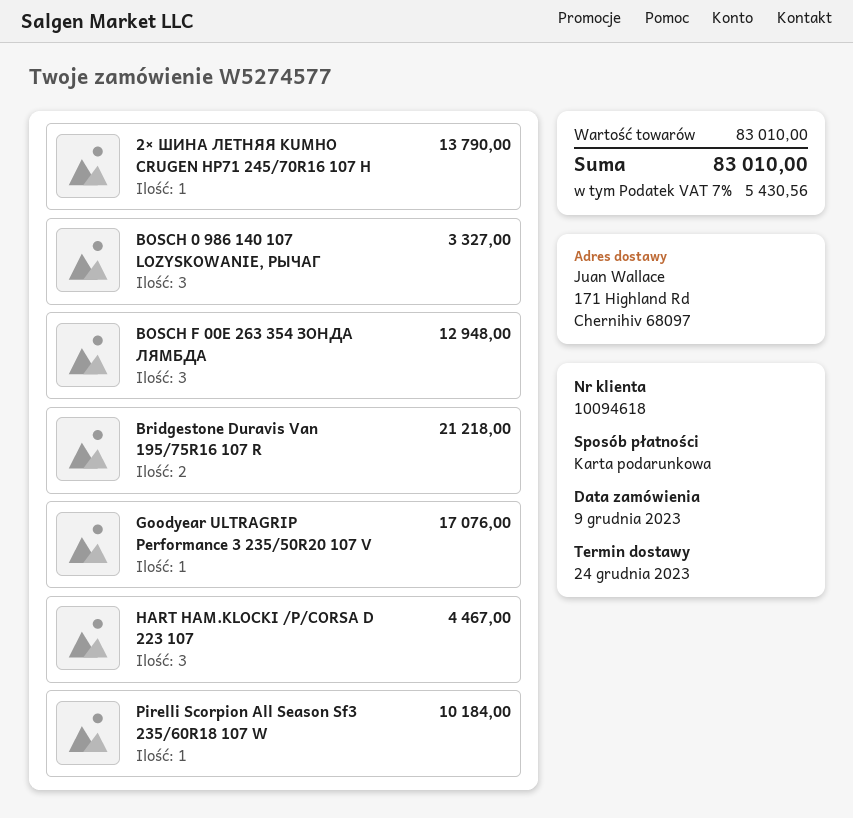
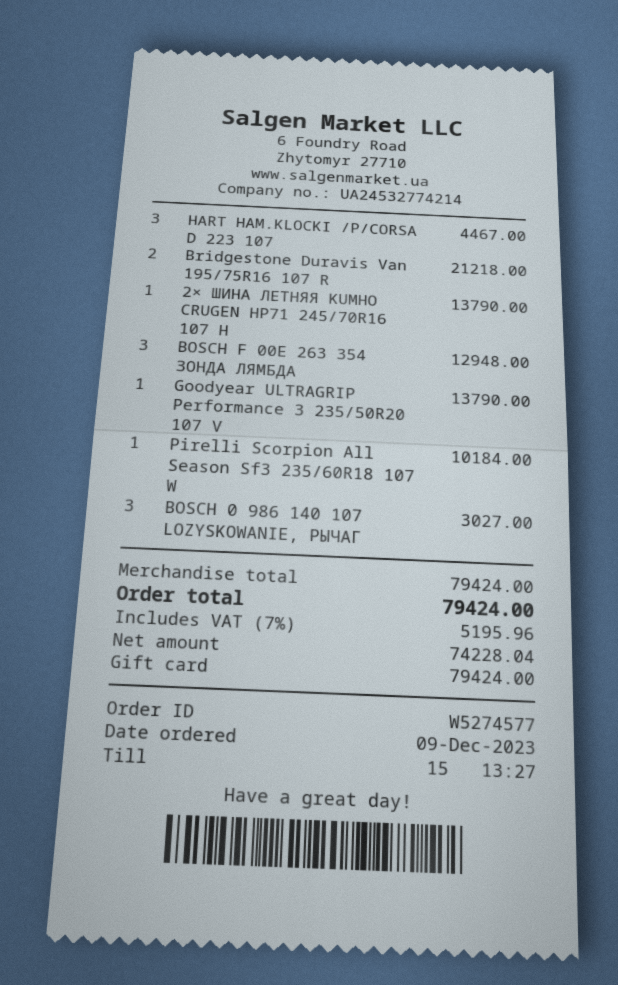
BOSCH 0 986 140 107 LOZYSKOWANIE, РЫЧАГ: 3 for 3327.00 -> 3 for 3027.00
Goodyear ULTRAGRIP Performance 3 235/50R20 107 V: 1 for 17076.00 -> 1 for 13790.00
subtotal: 83010.00 -> 79424.00
tax: 7% = 5430.56 -> 7% = 5195.96
total: 83010.00 -> 79424.00

